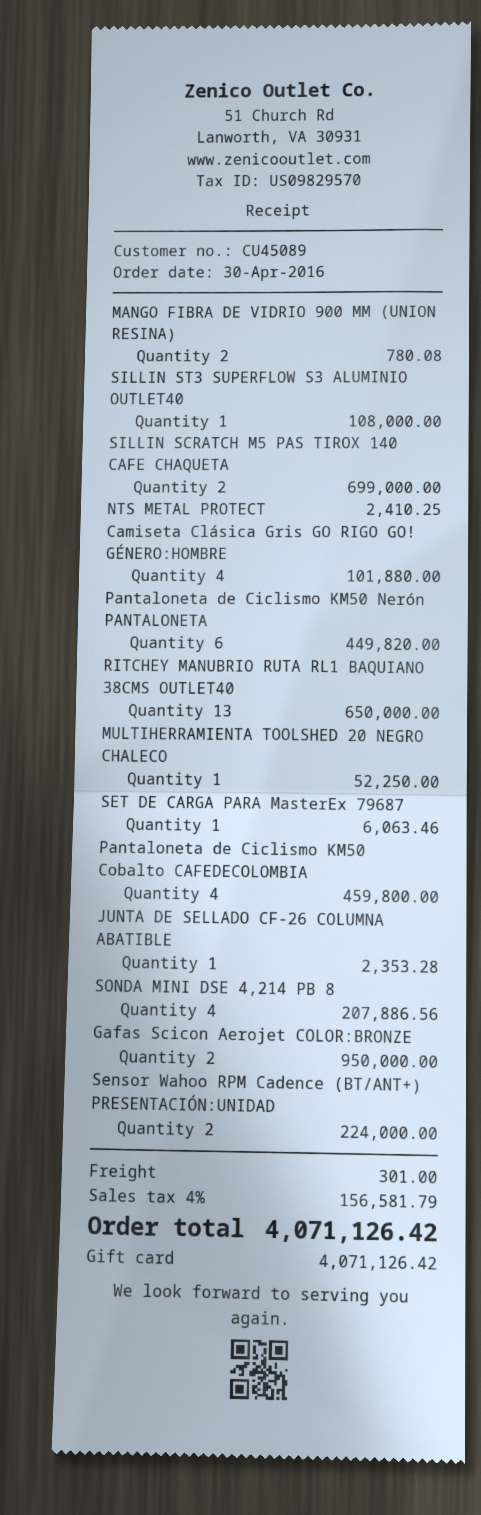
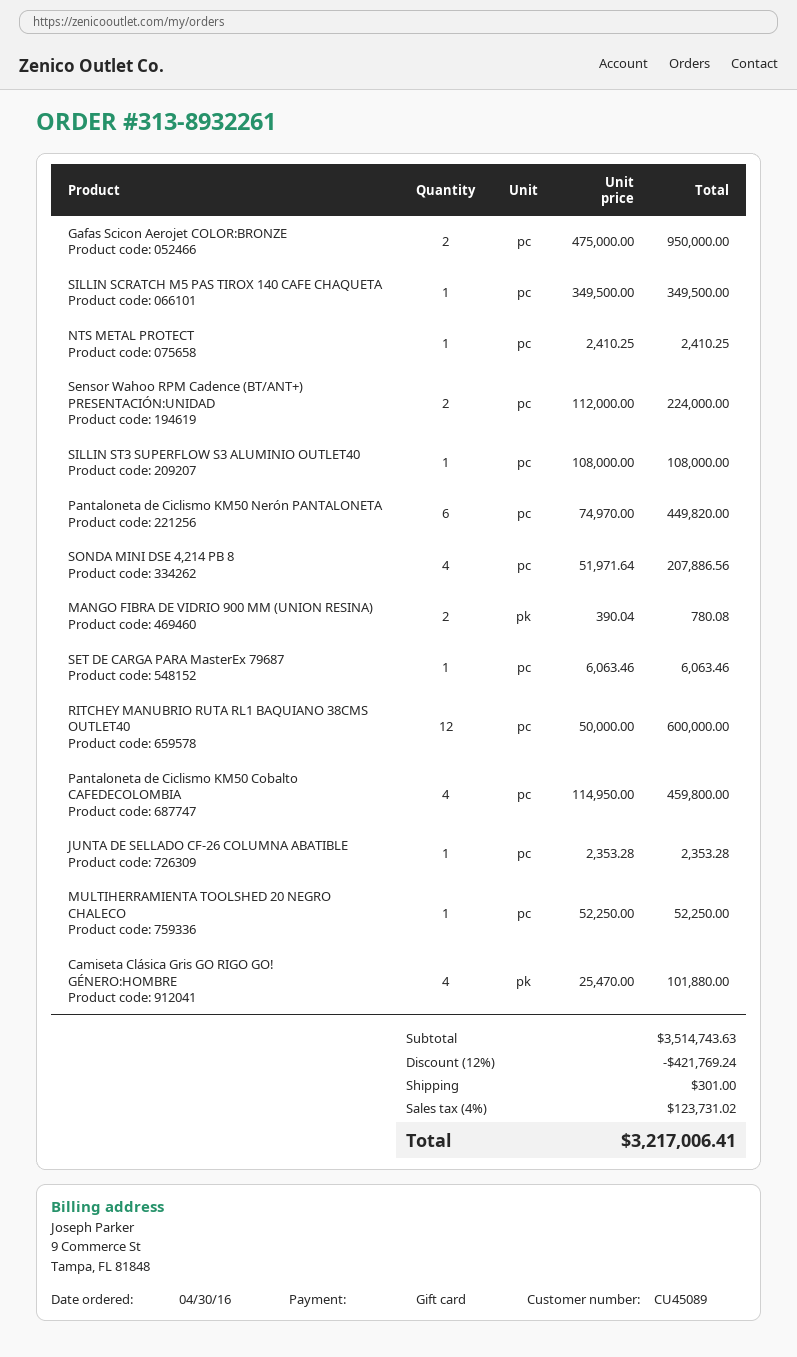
SILLIN SCRATCH M5 PAS TIROX 140 CAFE CHAQUETA: 2 for 699000.00 -> 1 for 349500.00
RITCHEY MANUBRIO RUTA RL1 BAQUIANO 38CMS OUTLET40: 13 for 650000.00 -> 12 for 600000.00
discount: none -> 12% = 421769.24
tax: 4% = 156581.79 -> 4% = 123731.02
total: 4071126.42 -> 3217006.41

